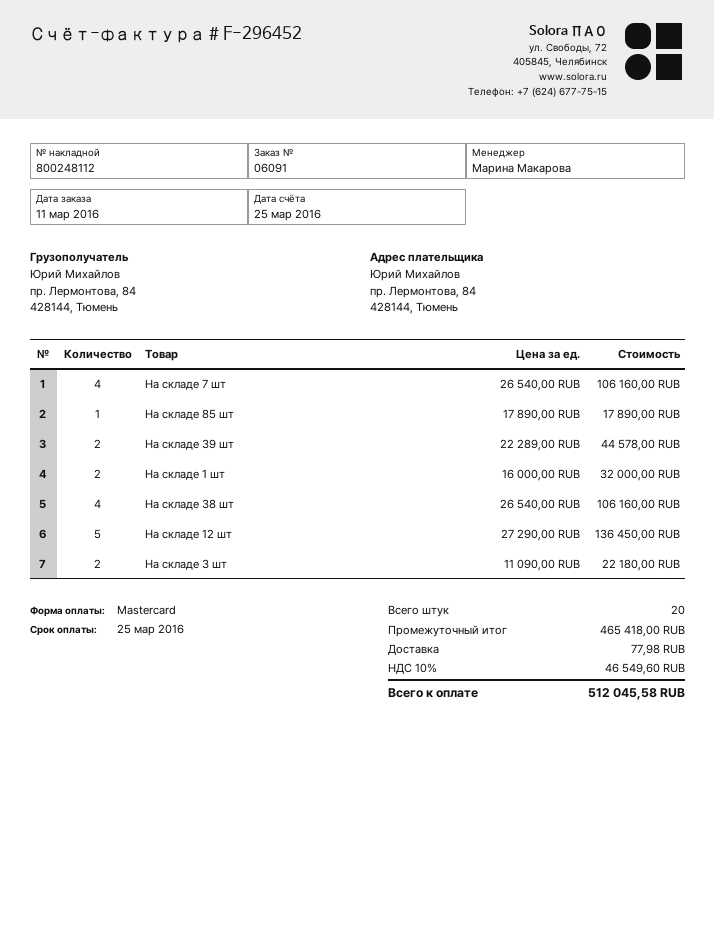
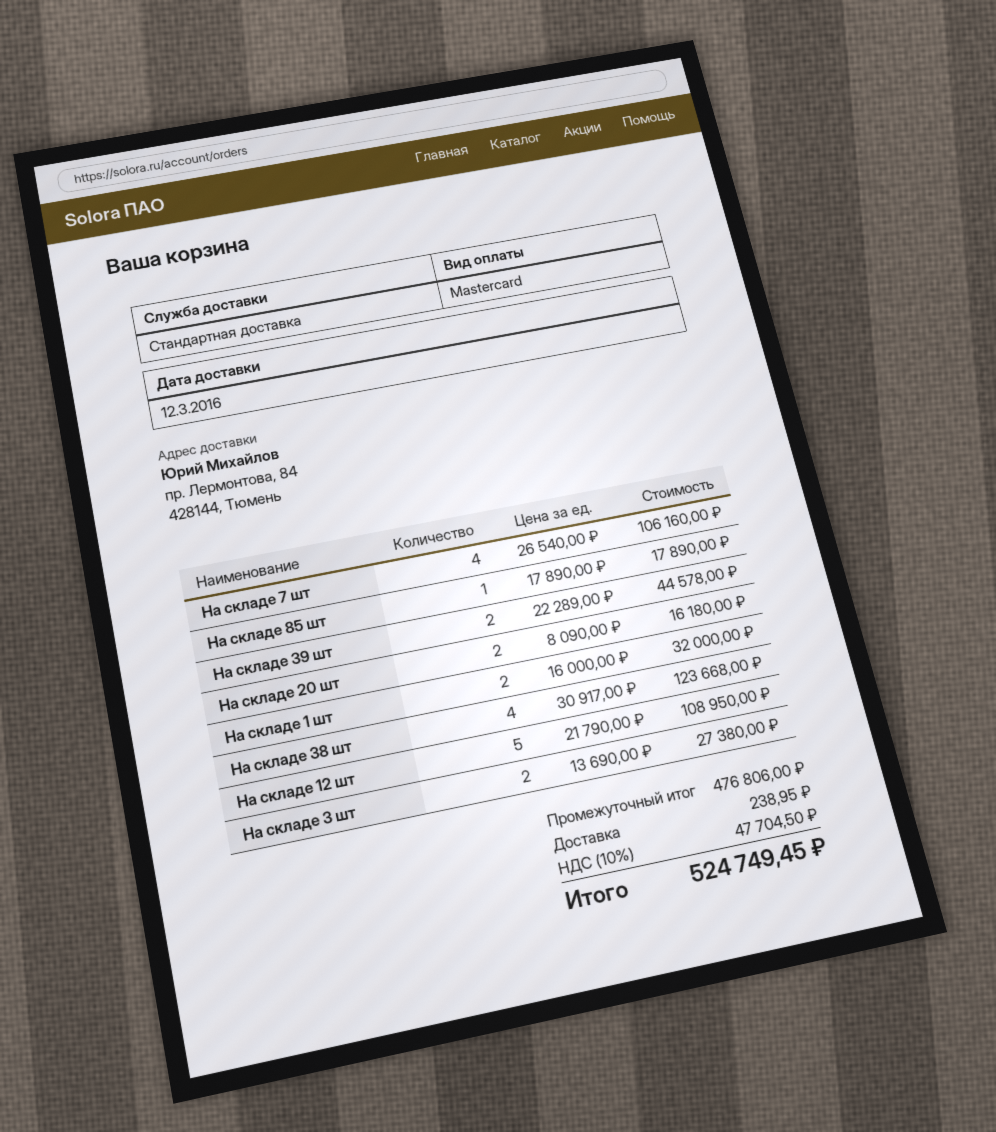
На складе 38 шт: 4 x 26540.00 = 106160.00 -> 4 x 30917.00 = 123668.00
На складе 12 шт: 5 x 27290.00 = 136450.00 -> 5 x 21790.00 = 108950.00
На складе 3 шт: 2 x 11090.00 = 22180.00 -> 2 x 13690.00 = 27380.00
На складе 20 шт: none -> 2 x 8090.00 = 16180.00
subtotal: 465418.00 -> 476806.00
shipping: 77.98 -> 238.95
tax: 10% = 46549.60 -> 10% = 47704.50
total: 512045.58 -> 524749.45

